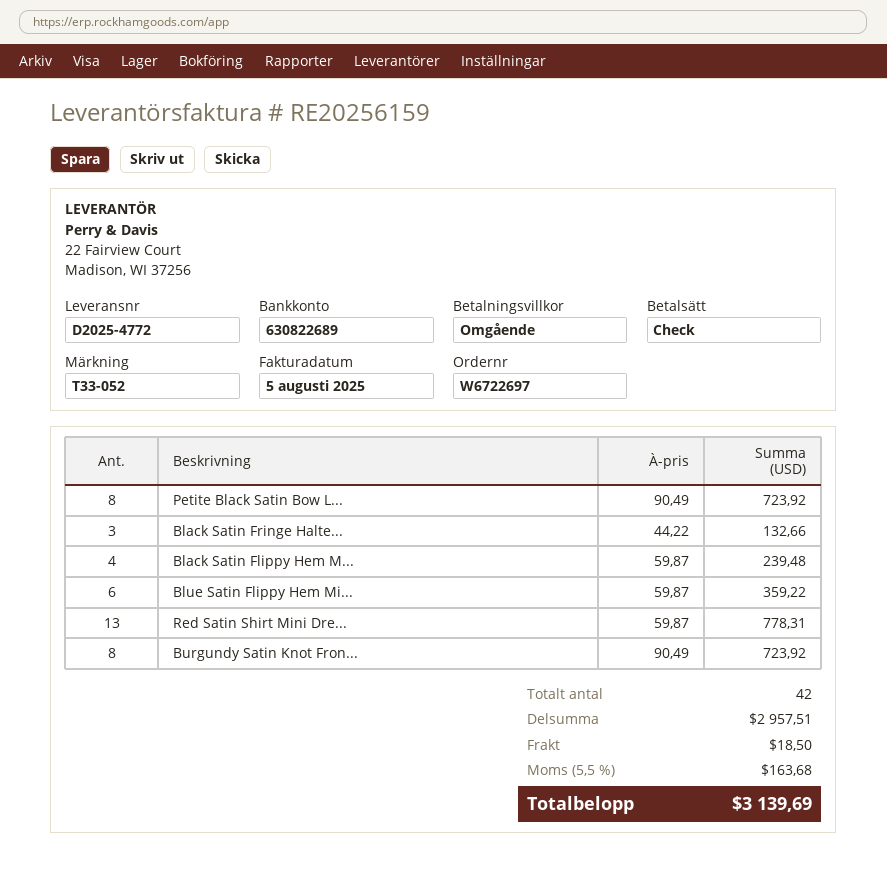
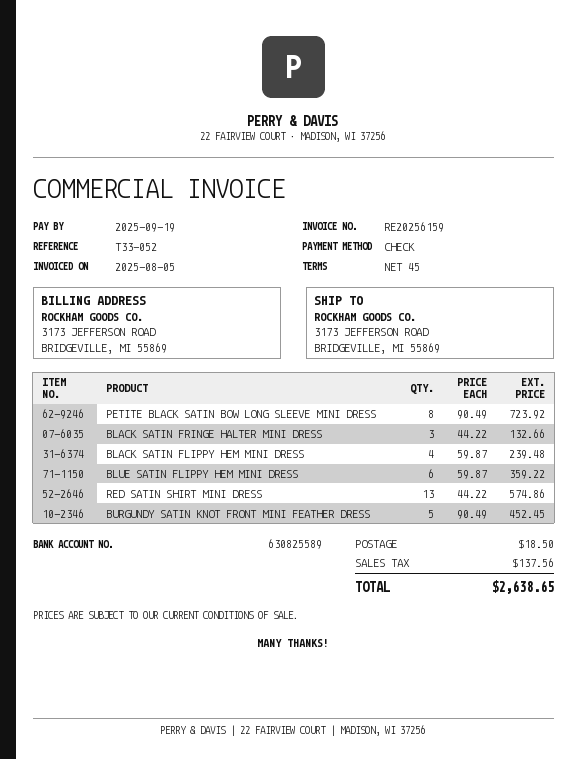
payment terms: on receipt -> 45 days
bank account: 630822689 -> 630825589
Red Satin Shirt Mini Dre...: 13 x 59.87 = 778.31 -> 13 x 44.22 = 574.86
Burgundy Satin Knot Fron...: 8 x 90.49 = 723.92 -> 5 x 90.49 = 452.45
tax: 163.68 -> 137.56
total: 3139.69 -> 2638.65

